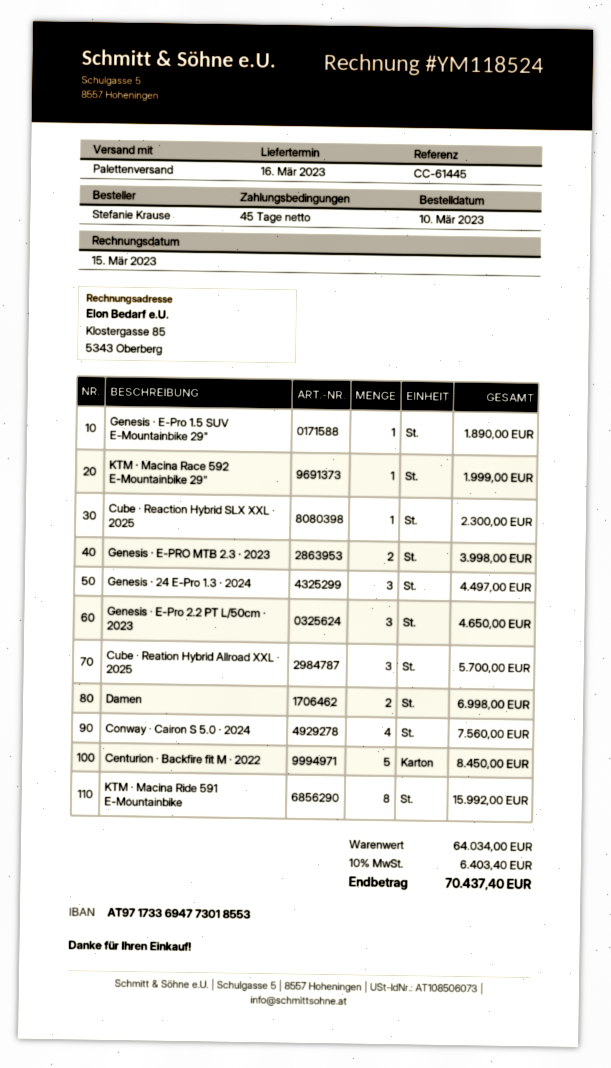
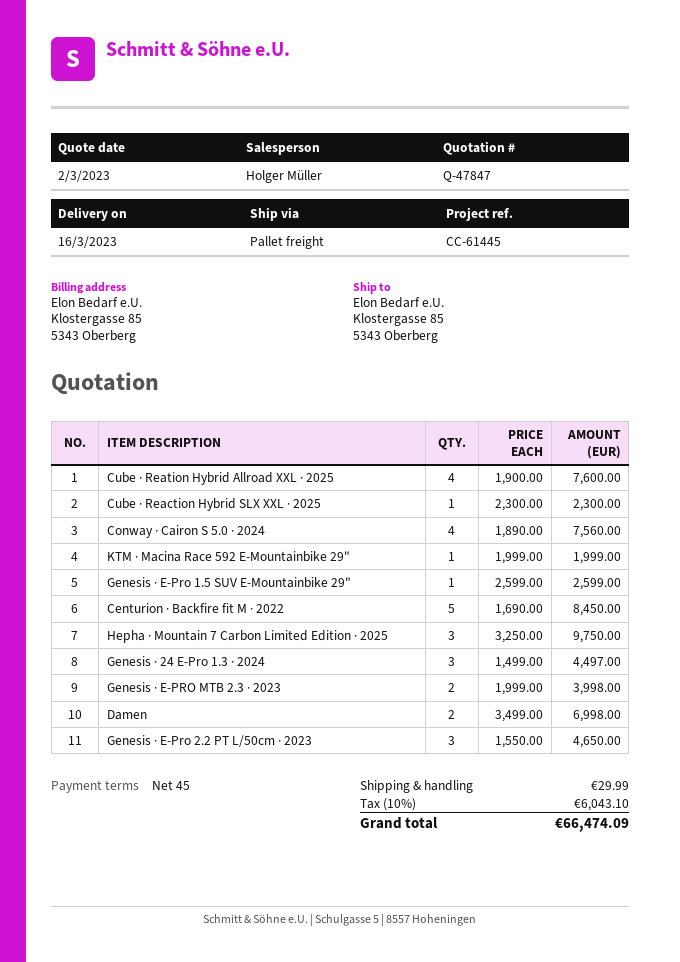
Genesis · E-Pro 1.5 SUV E-Mountainbike 29": 1 for 1890.00 -> 1 for 2599.00
Cube · Reation Hybrid Allroad XXL · 2025: 3 for 5700.00 -> 4 for 7600.00
KTM · Macina Ride 591 E-Mountainbike: 8 for 15992.00 -> none
Hepha · Mountain 7 Carbon Limited Edition · 2025: none -> 3 for 9750.00
shipping: none -> 29.99
tax: 10% = 6403.40 -> 10% = 6043.10
total: 70437.40 -> 66474.09

